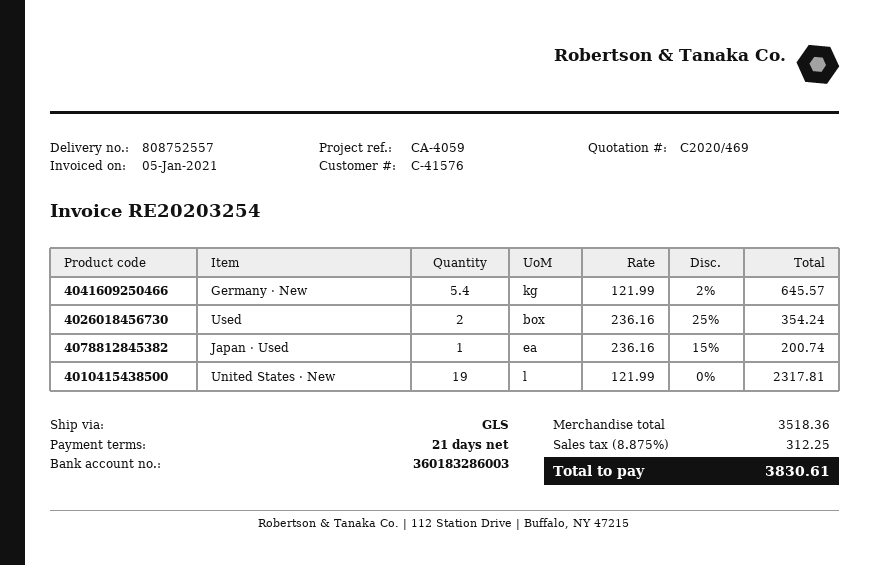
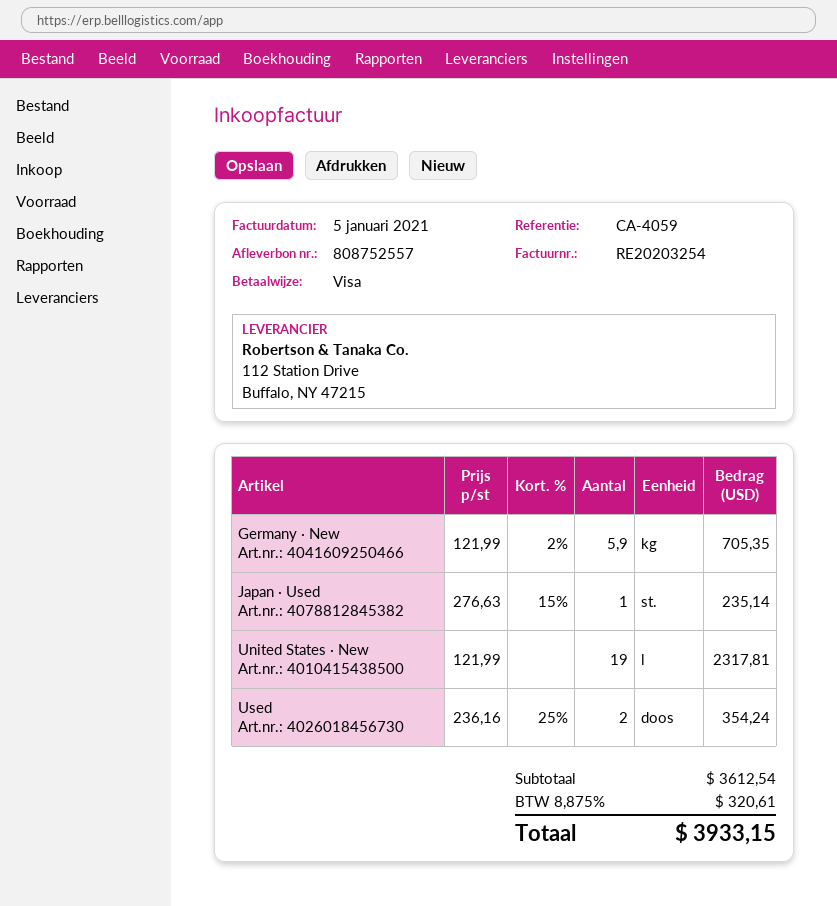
Germany · New: 5.4 x 121.99 - 2% = 645.57 -> 5.9 x 121.99 - 2% = 705.35
Japan · Used: 1 x 236.16 - 15% = 200.74 -> 1 x 276.63 - 15% = 235.14
subtotal: 3518.36 -> 3612.54
tax: 8.875% = 312.25 -> 8.875% = 320.61
total: 3830.61 -> 3933.15

